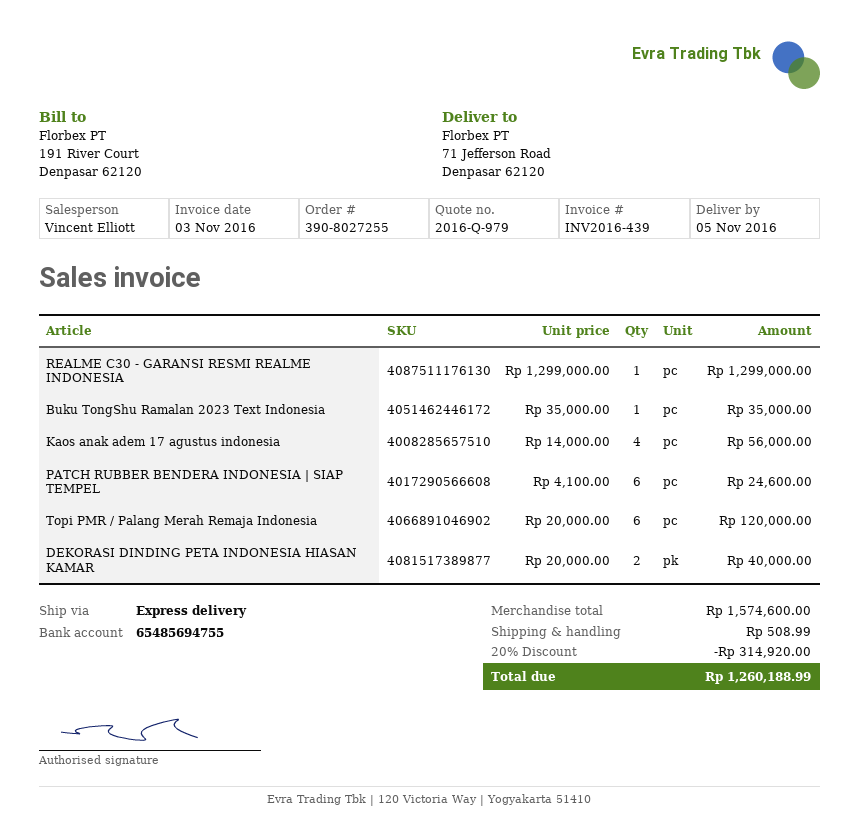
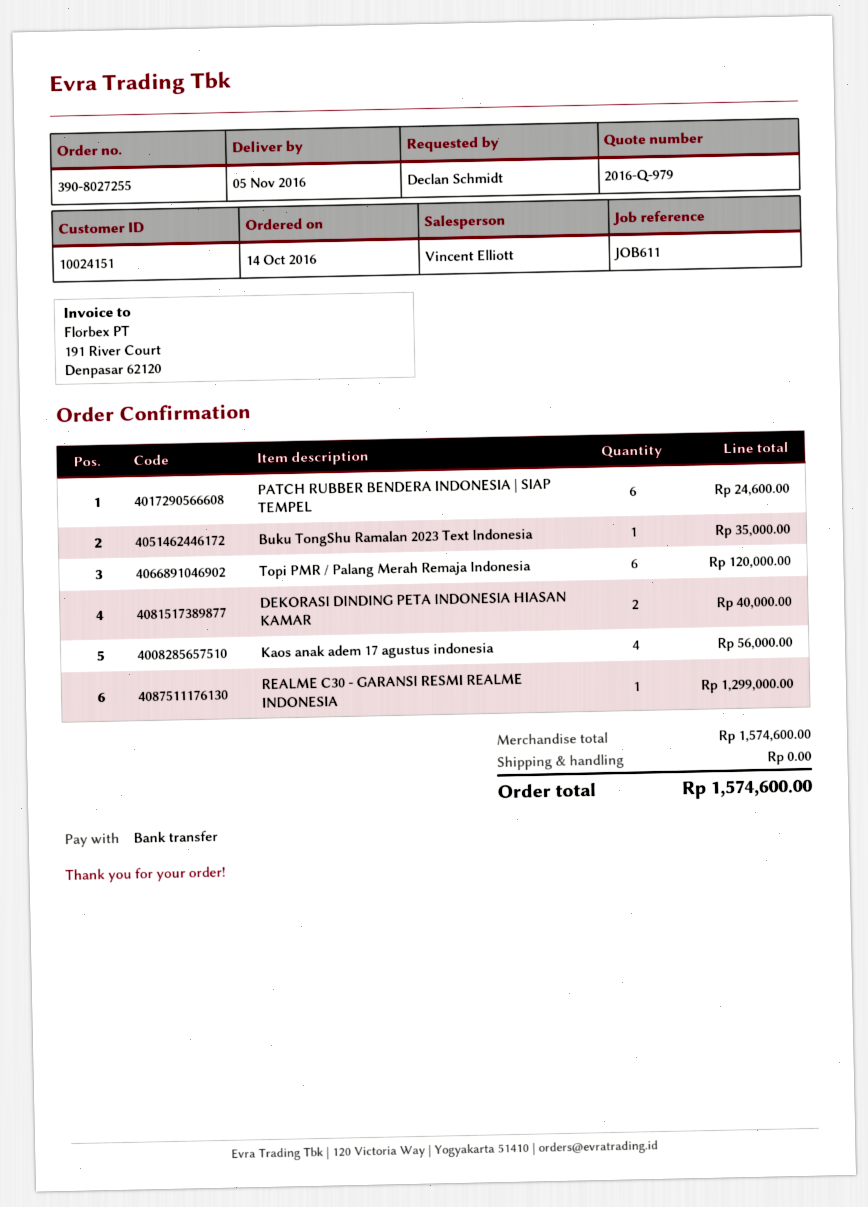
discount: 20% = 314920.00 -> none
shipping: 508.99 -> 0.00
total: 1260188.99 -> 1574600.00

